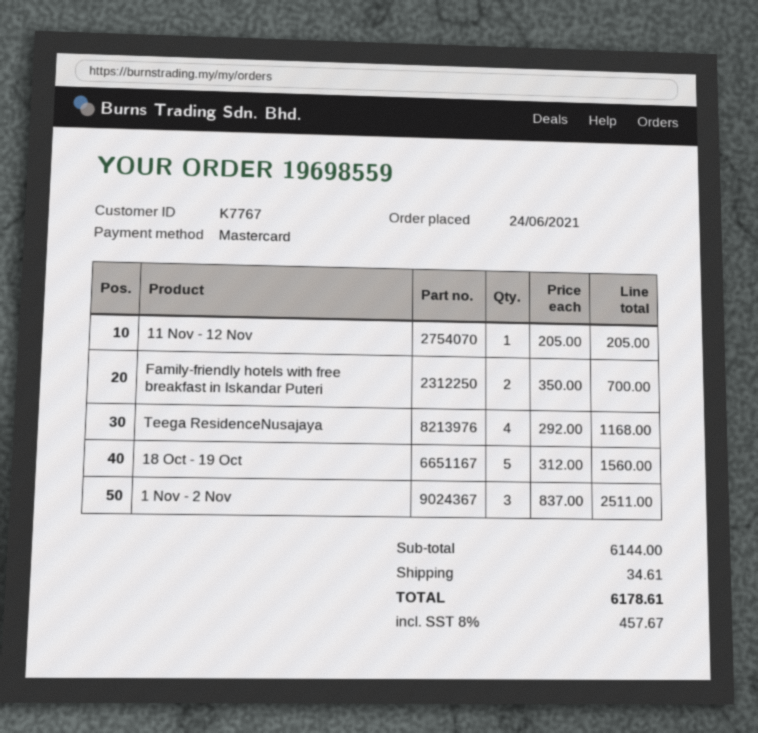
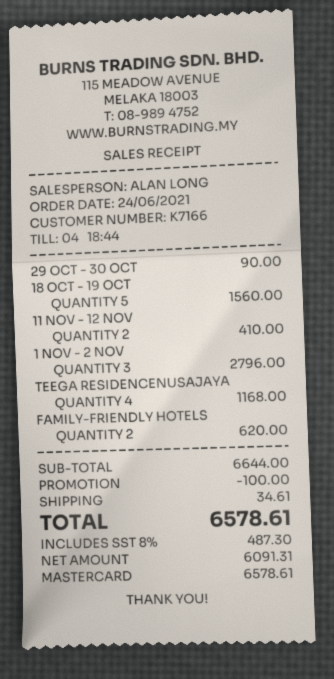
customer number: K7767 -> K7166
11 Nov - 12 Nov: 1 for 205.00 -> 2 for 410.00
Family-friendly hotels with free breakfast in Iskandar Puteri: 2 for 700.00 -> 2 for 620.00
1 Nov - 2 Nov: 3 for 2511.00 -> 3 for 2796.00
29 OCT - 30 OCT: none -> 1 for 90.00
subtotal: 6144.00 -> 6644.00
discount: none -> 100.00
tax: 8% = 457.67 -> 8% = 487.30
total: 6178.61 -> 6578.61

